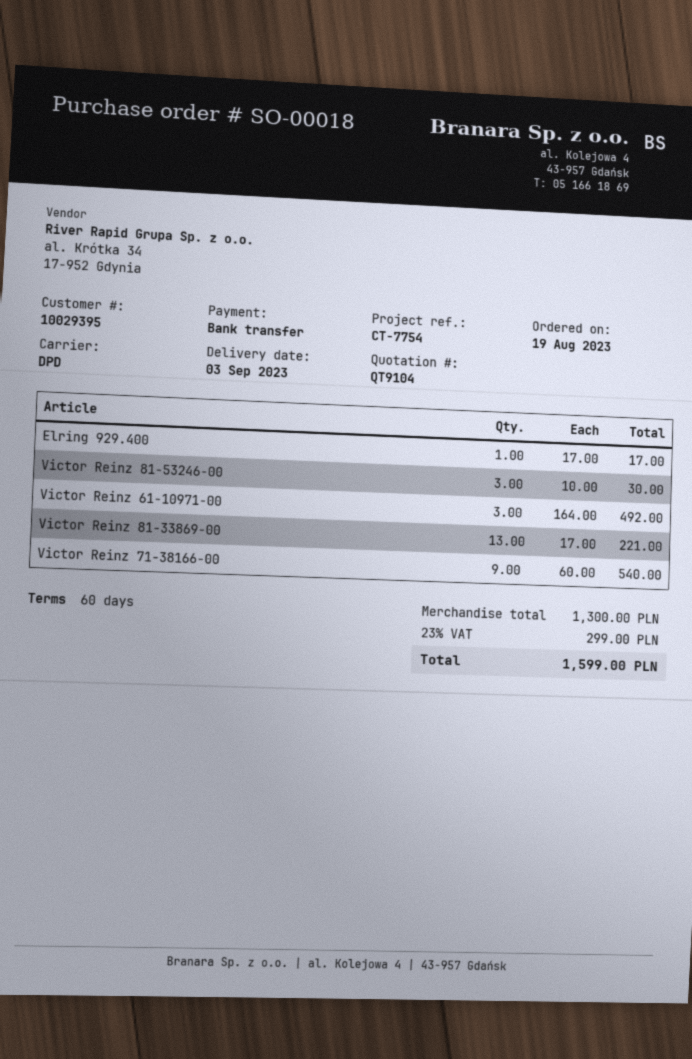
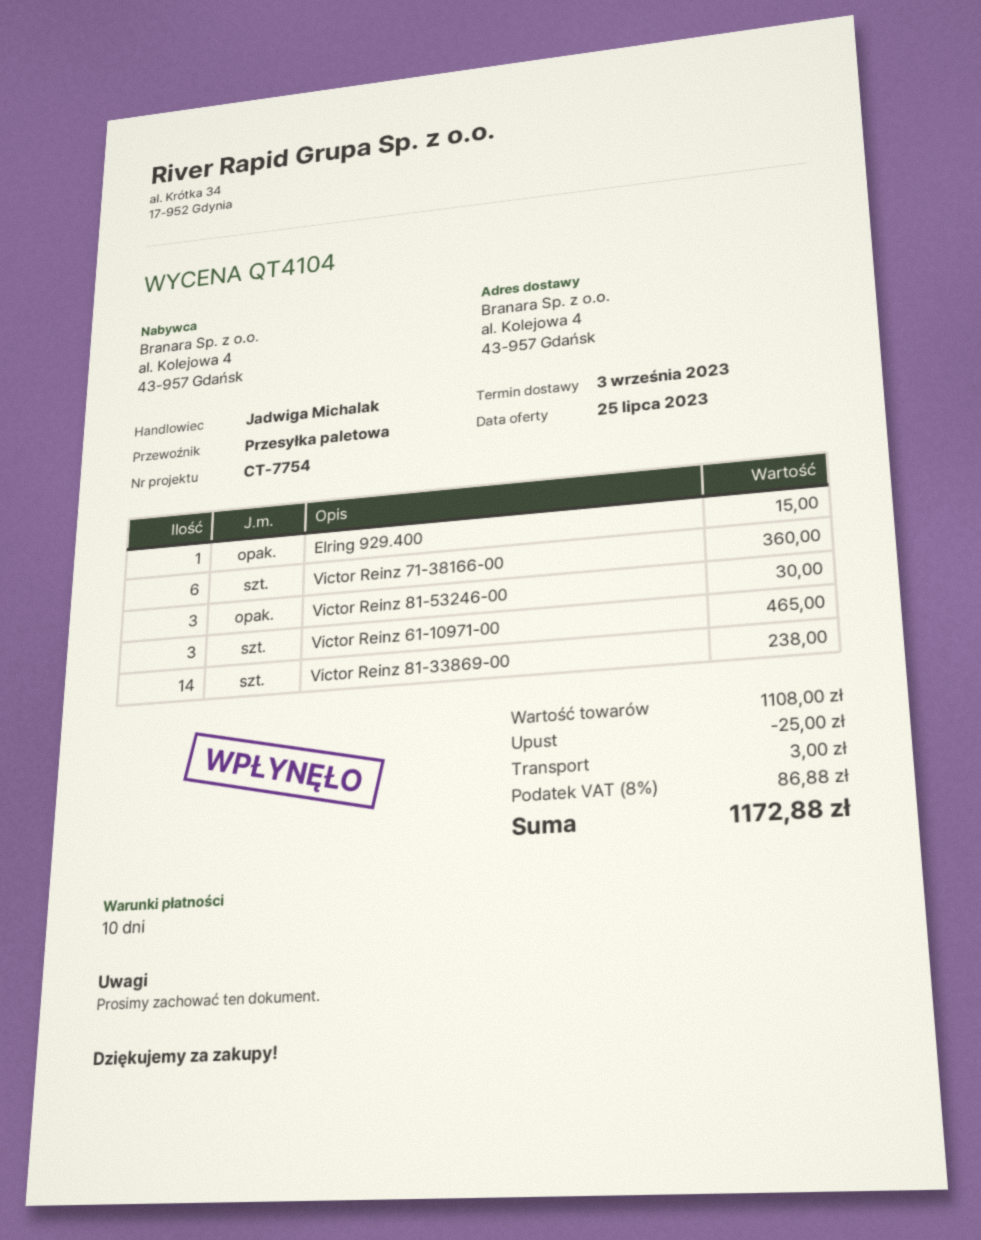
quote number: QT9104 -> QT4104
payment terms: 60 days -> 10 days
shipping method: DPD -> pallet freight
Elring 929.400: 1 for 17.00 -> 1 for 15.00
Victor Reinz 61-10971-00: 3 for 492.00 -> 3 for 465.00
Victor Reinz 81-33869-00: 13 for 221.00 -> 14 for 238.00
Victor Reinz 71-38166-00: 9 for 540.00 -> 6 for 360.00
subtotal: 1300.00 -> 1108.00
discount: none -> 25.00
shipping: none -> 3.00
tax: 23% = 299.00 -> 8% = 86.88
total: 1599.00 -> 1172.88

